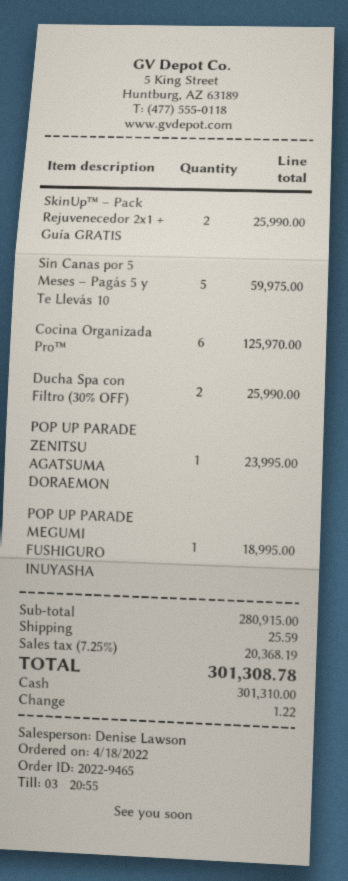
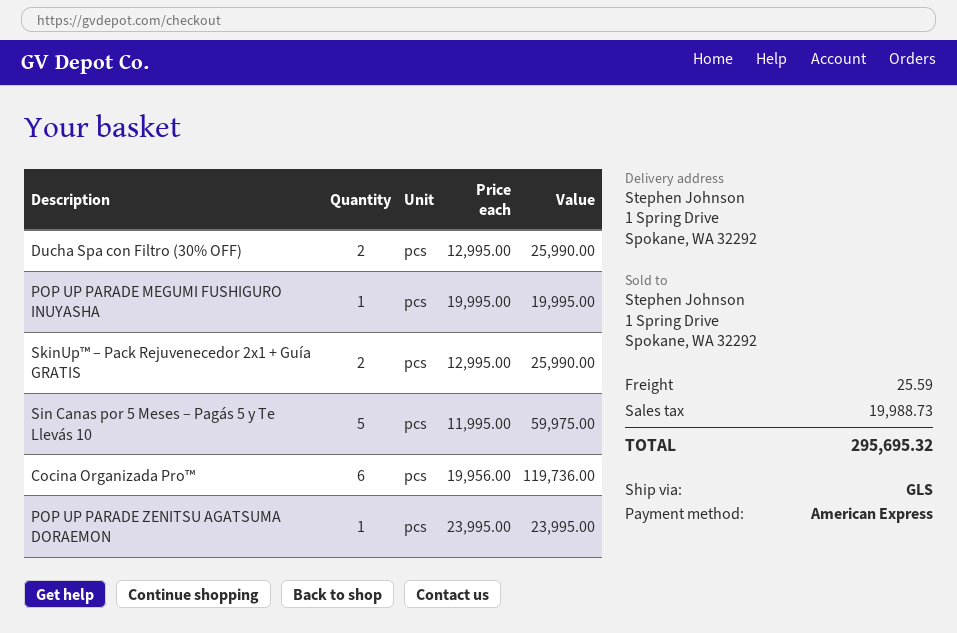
payment method: cash -> American Express
Cocina Organizada Pro™: 6 for 125970.00 -> 6 for 119736.00
POP UP PARADE MEGUMI FUSHIGURO INUYASHA: 1 for 18995.00 -> 1 for 19995.00
tax: 20368.19 -> 19988.73
total: 301308.78 -> 295695.32

